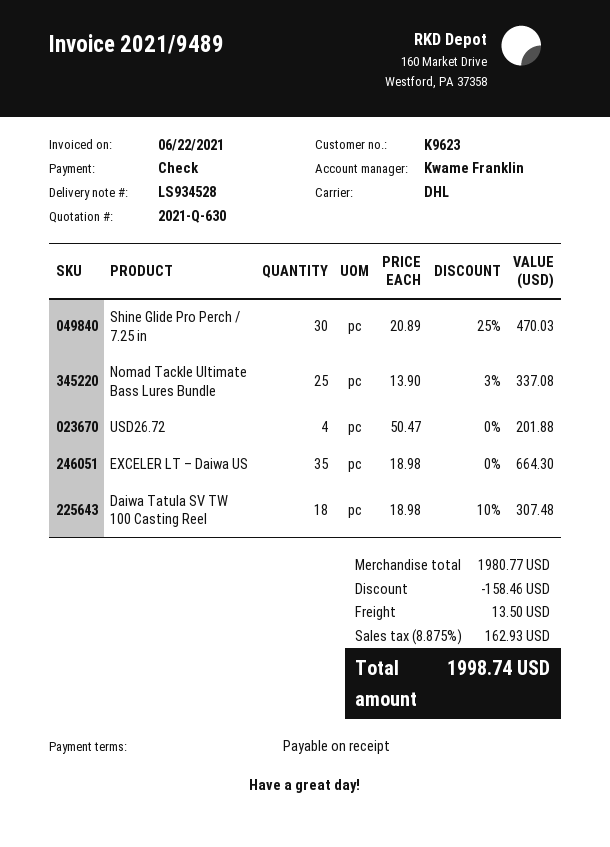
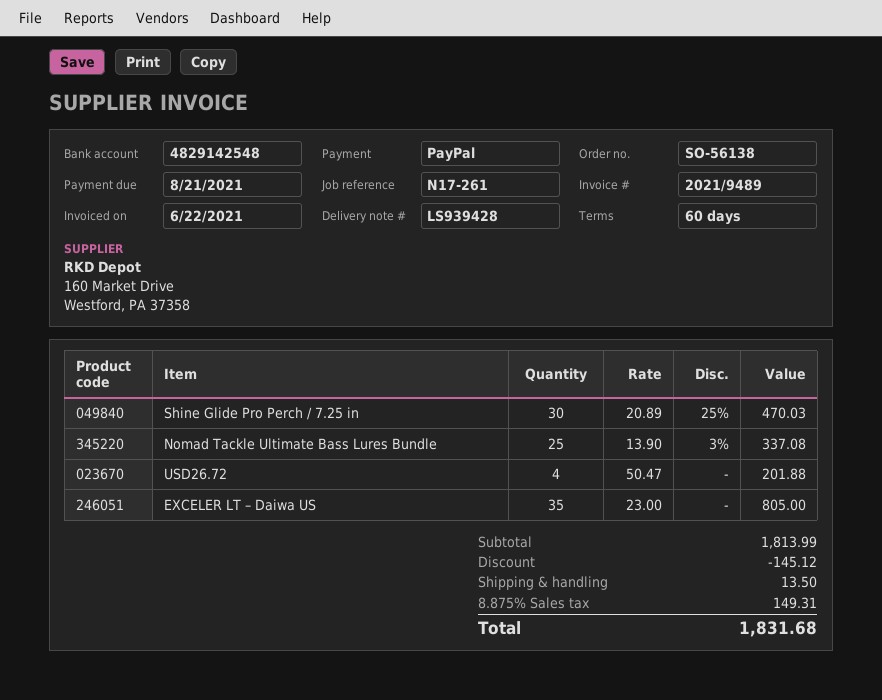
delivery note number: LS934528 -> LS939428
payment terms: on receipt -> 60 days
payment method: cheque -> PayPal
EXCELER LT – Daiwa US: 35 x 18.98 = 664.30 -> 35 x 23.00 = 805.00
Daiwa Tatula SV TW 100 Casting Reel: 18 x 18.98 - 10% = 307.48 -> none
subtotal: 1980.77 -> 1813.99
discount: 158.46 -> 145.12
tax: 8.875% = 162.93 -> 8.875% = 149.31
total: 1998.74 -> 1831.68

